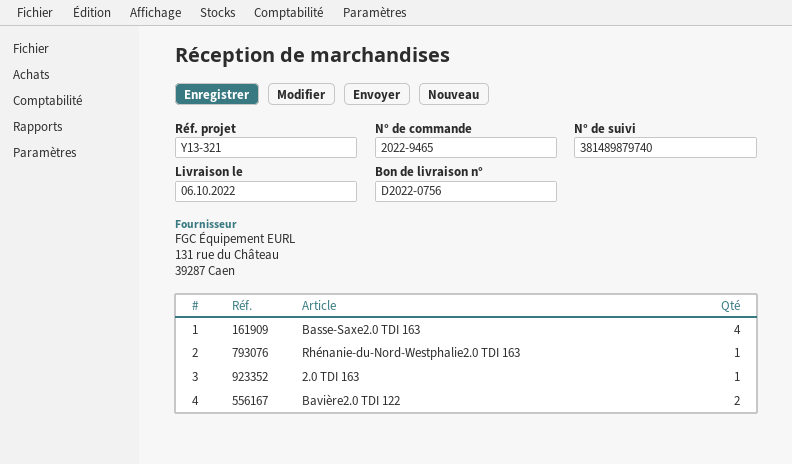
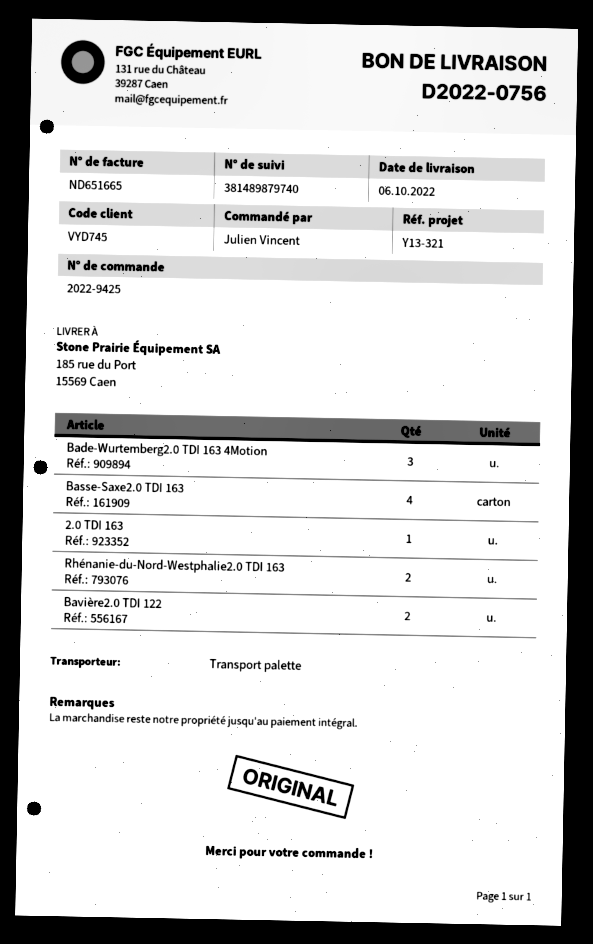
order number: 2022-9465 -> 2022-9425
Rhénanie-du-Nord-Westphalie2.0 TDI 163: 1 -> 2
Bade-Wurtemberg2.0 TDI 163 4Motion: none -> 3

